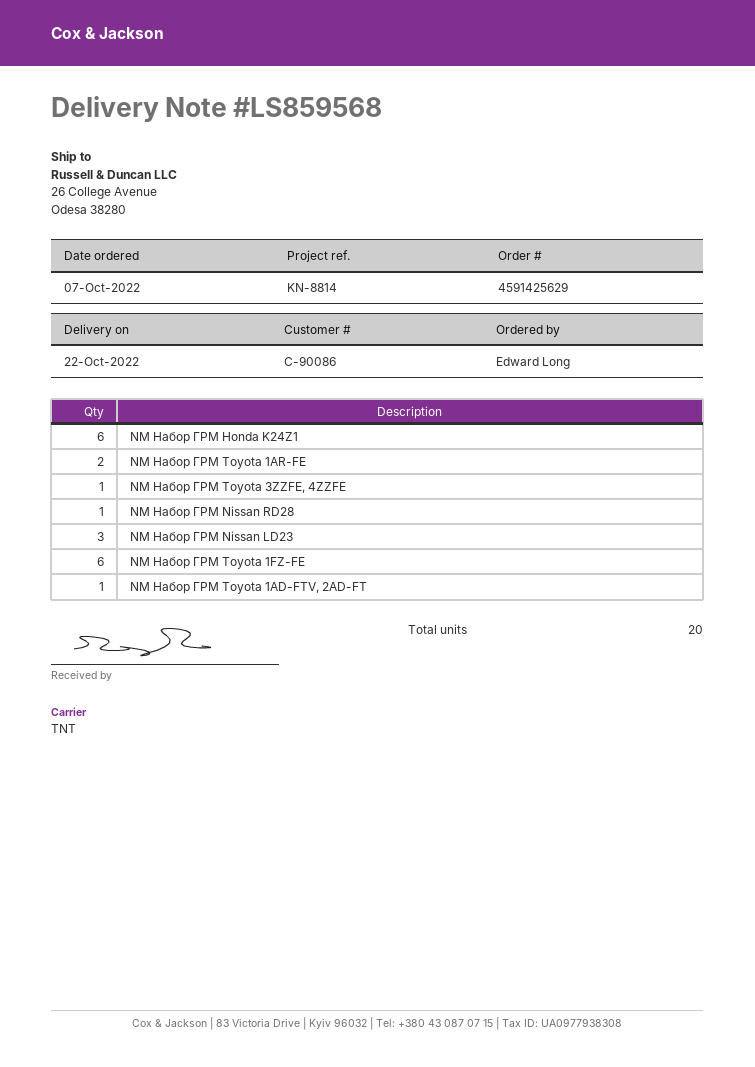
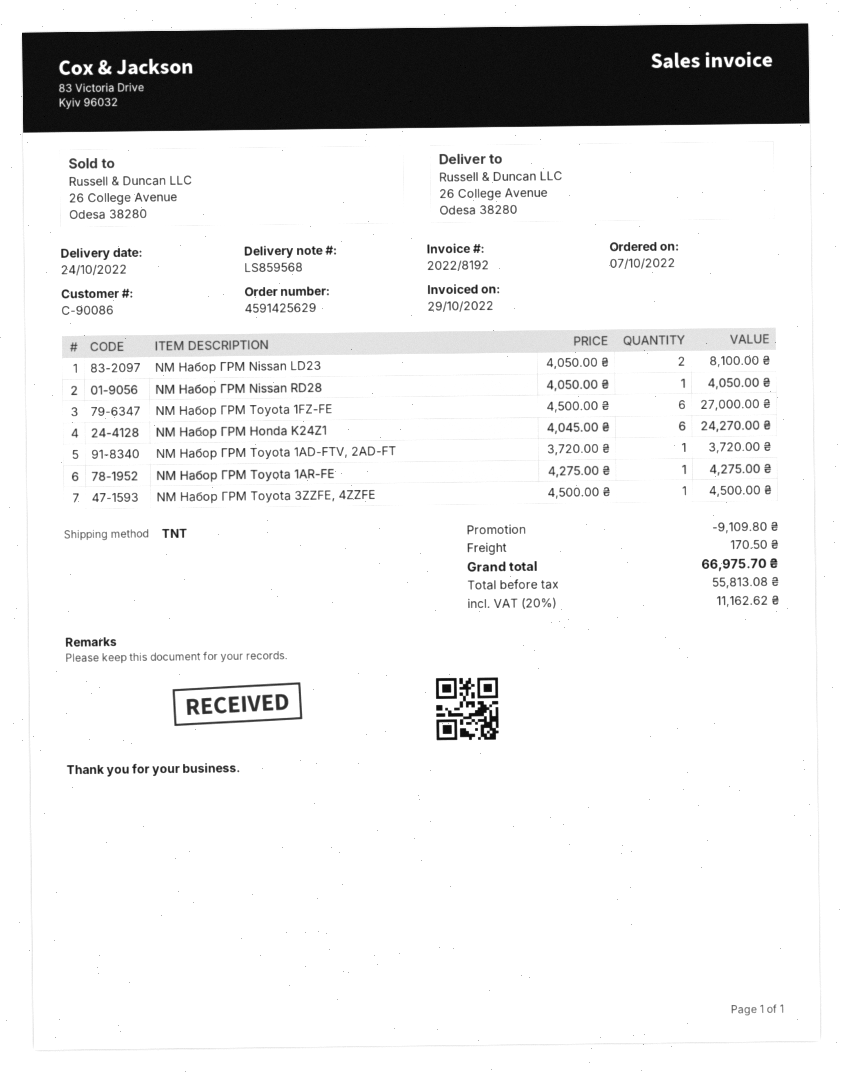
delivery date: 2022-10-22 -> 2022-10-24
NM Набор ГРМ Toyota 1AR-FE: 2 -> 1
NM Набор ГРМ Nissan LD23: 3 -> 2

